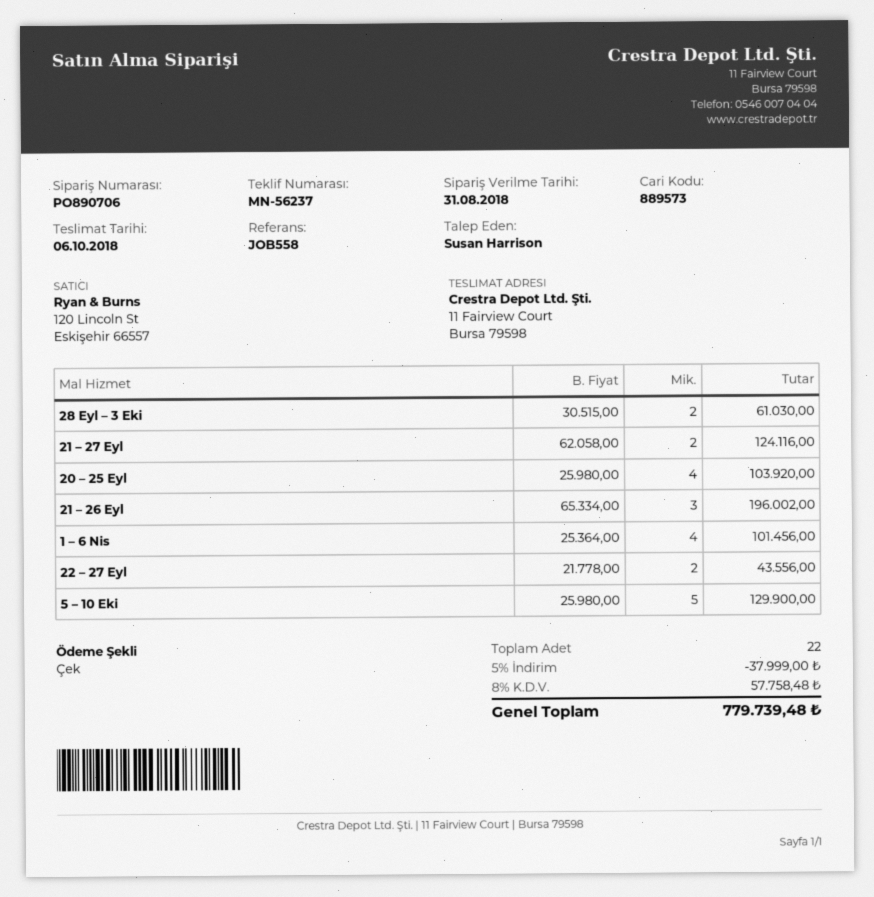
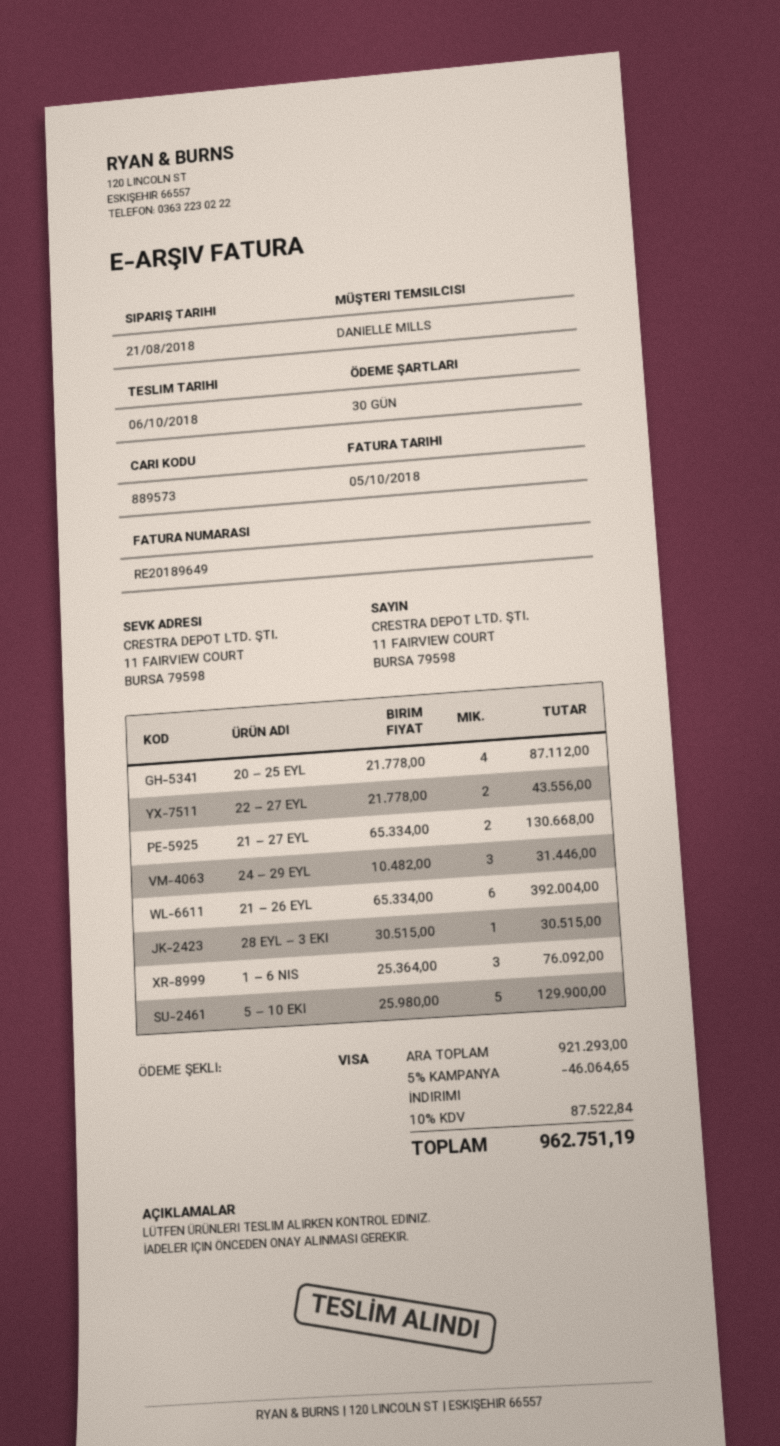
order date: 2018-08-31 -> 2018-08-21
payment method: cheque -> Visa
28 Eyl – 3 Eki: 2 x 30515.00 = 61030.00 -> 1 x 30515.00 = 30515.00
21 – 27 Eyl: 2 x 62058.00 = 124116.00 -> 2 x 65334.00 = 130668.00
20 – 25 Eyl: 4 x 25980.00 = 103920.00 -> 4 x 21778.00 = 87112.00
21 – 26 Eyl: 3 x 65334.00 = 196002.00 -> 6 x 65334.00 = 392004.00
1 – 6 Nis: 4 x 25364.00 = 101456.00 -> 3 x 25364.00 = 76092.00
24 – 29 EYL: none -> 3 x 10482.00 = 31446.00
discount: 5% = 37999.00 -> 5% = 46064.65
tax: 8% = 57758.48 -> 10% = 87522.84
total: 779739.48 -> 962751.19

